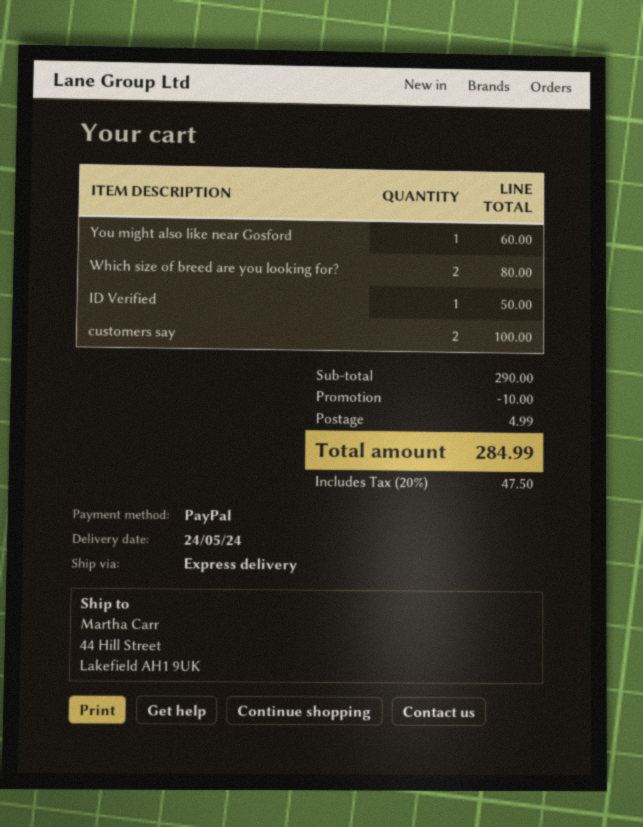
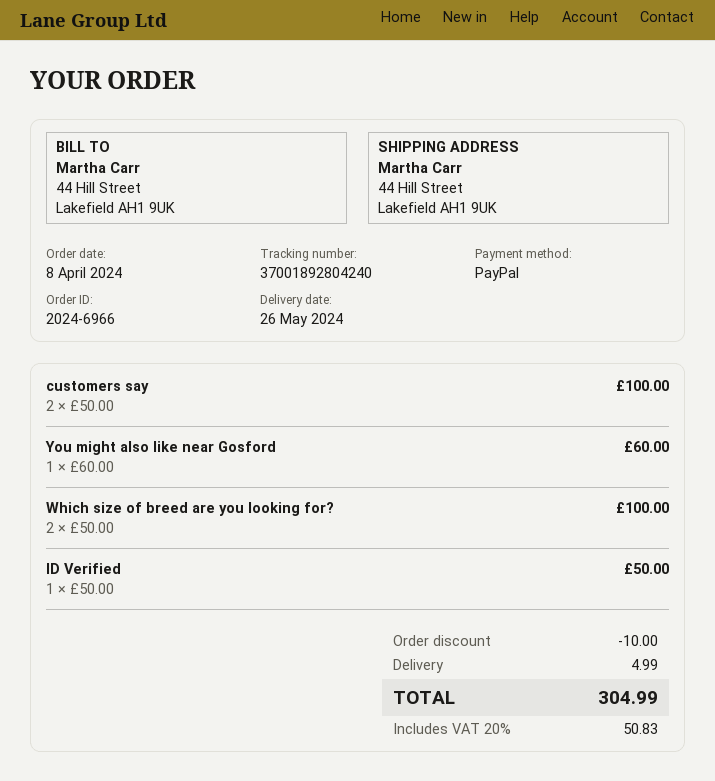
delivery date: 2024-05-24 -> 2024-05-26
Which size of breed are you looking for?: 2 for 80.00 -> 2 for 100.00
tax: 20% = 47.50 -> 20% = 50.83
total: 284.99 -> 304.99

